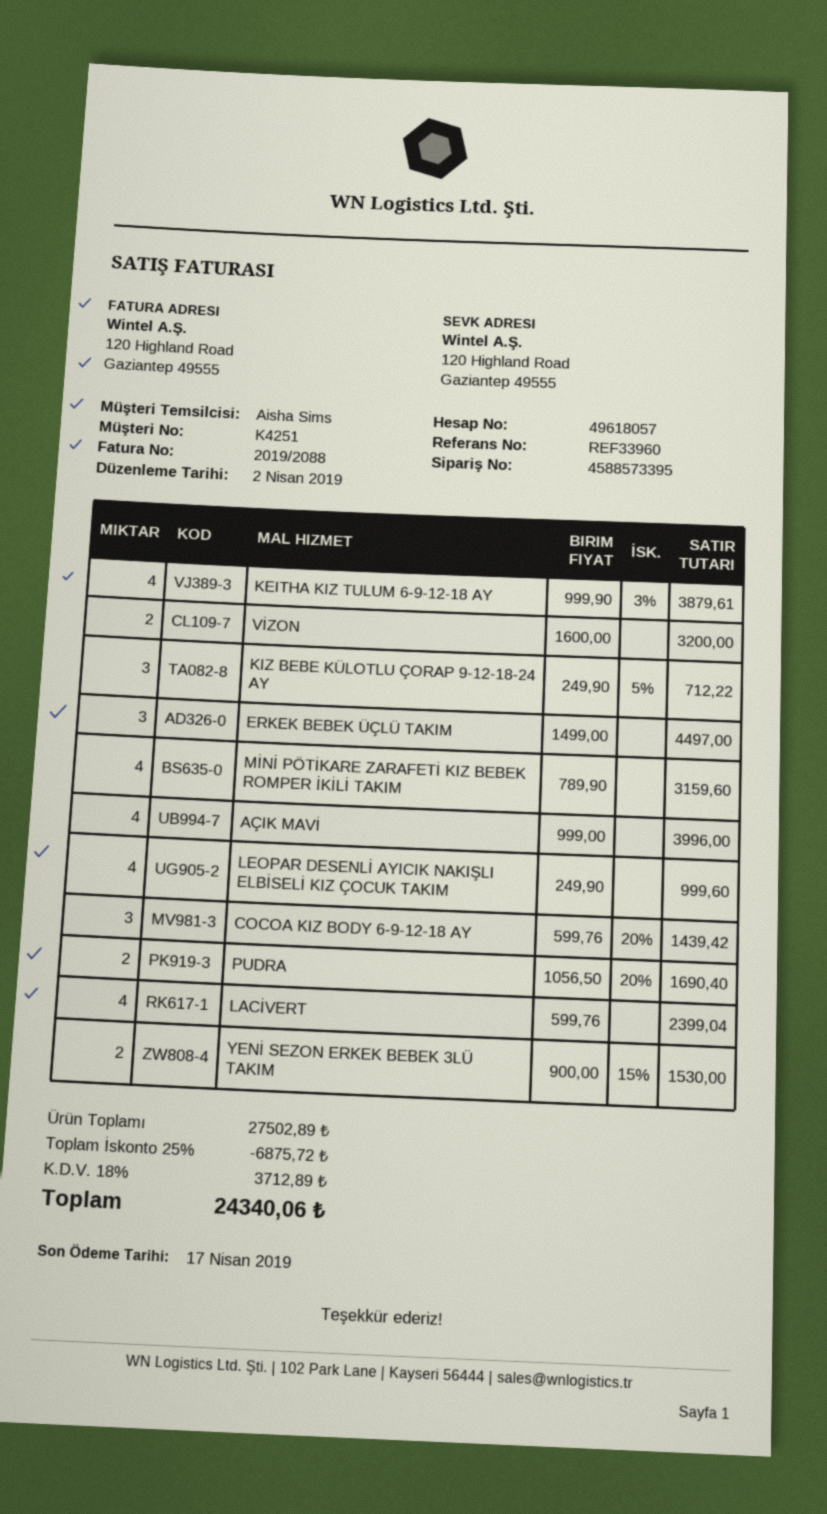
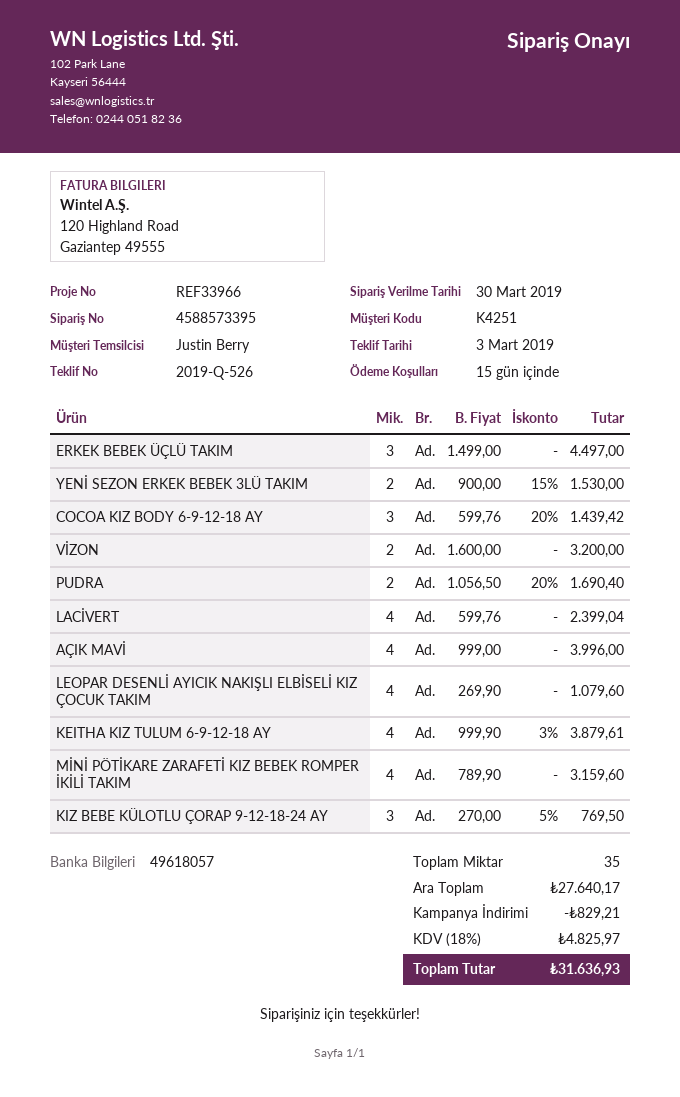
reference: REF33960 -> REF33966
sales rep: Aisha Sims -> Justin Berry
KIZ BEBE KÜLOTLU ÇORAP 9-12-18-24 AY: 3 x 249.90 - 5% = 712.22 -> 3 x 270.00 - 5% = 769.50
LEOPAR DESENLİ AYICIK NAKIŞLI ELBİSELİ KIZ ÇOCUK TAKIM: 4 x 249.90 = 999.60 -> 4 x 269.90 = 1079.60
subtotal: 27502.89 -> 27640.17
discount: 6875.72 -> 829.21
tax: 18% = 3712.89 -> 18% = 4825.97
total: 24340.06 -> 31636.93

